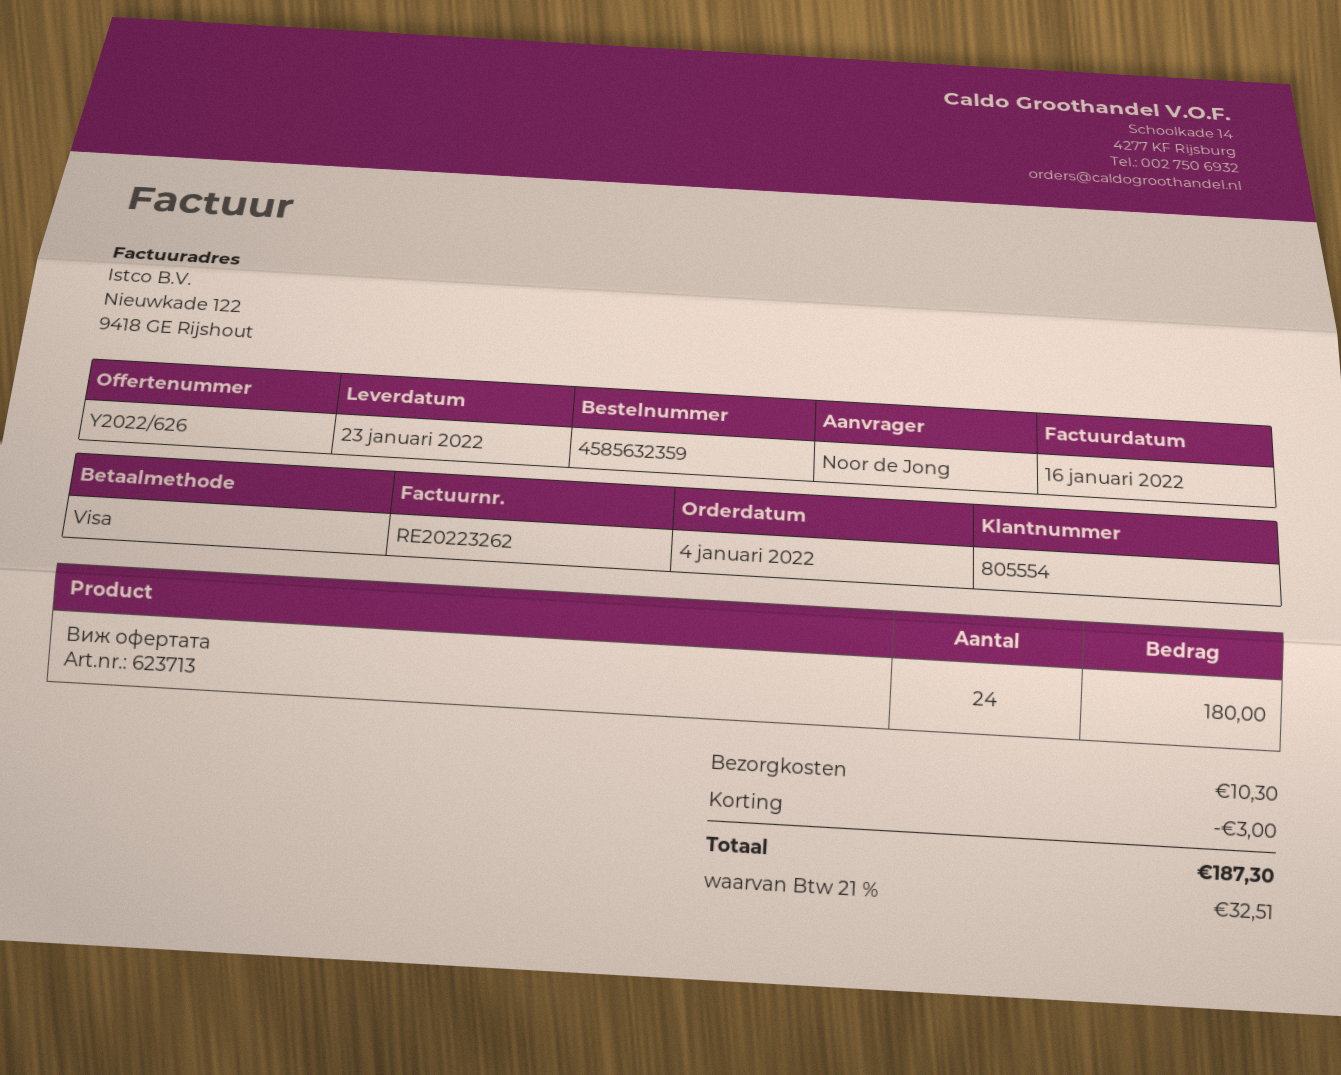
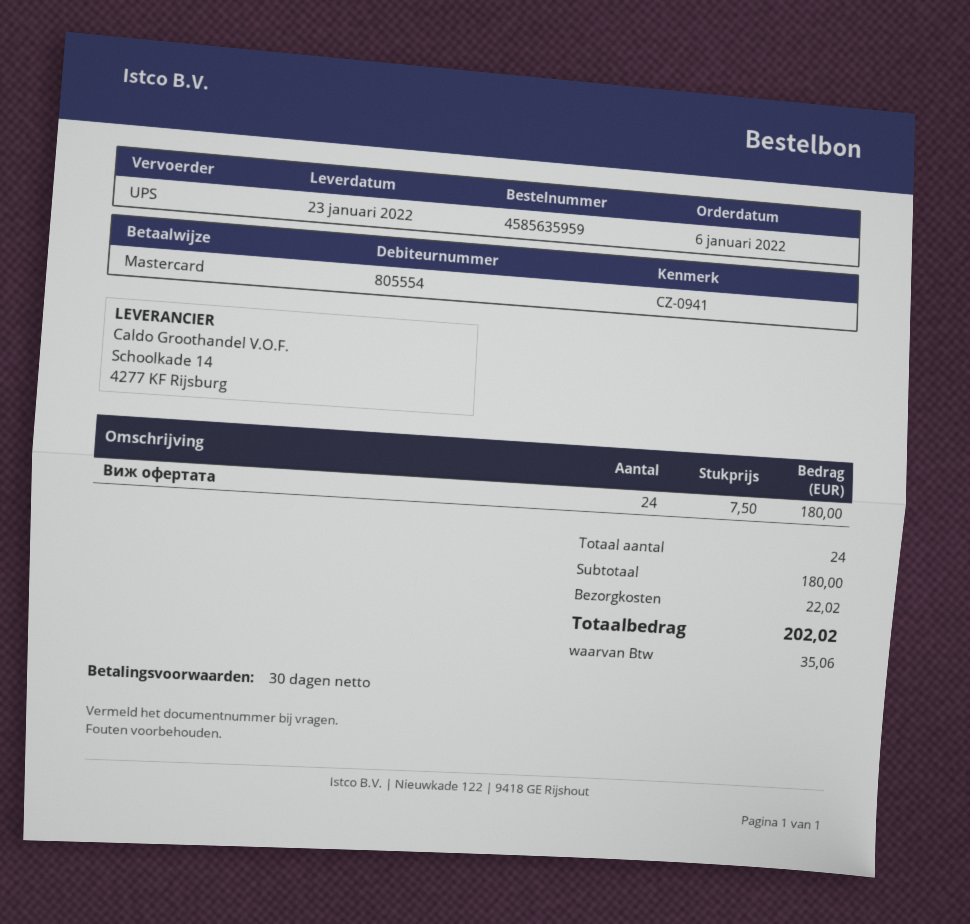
order number: 4585632359 -> 4585635959
order date: 2022-01-04 -> 2022-01-06
payment method: Visa -> Mastercard
discount: 3.00 -> none
shipping: 10.30 -> 22.02
tax: 32.51 -> 35.06
total: 187.30 -> 202.02

